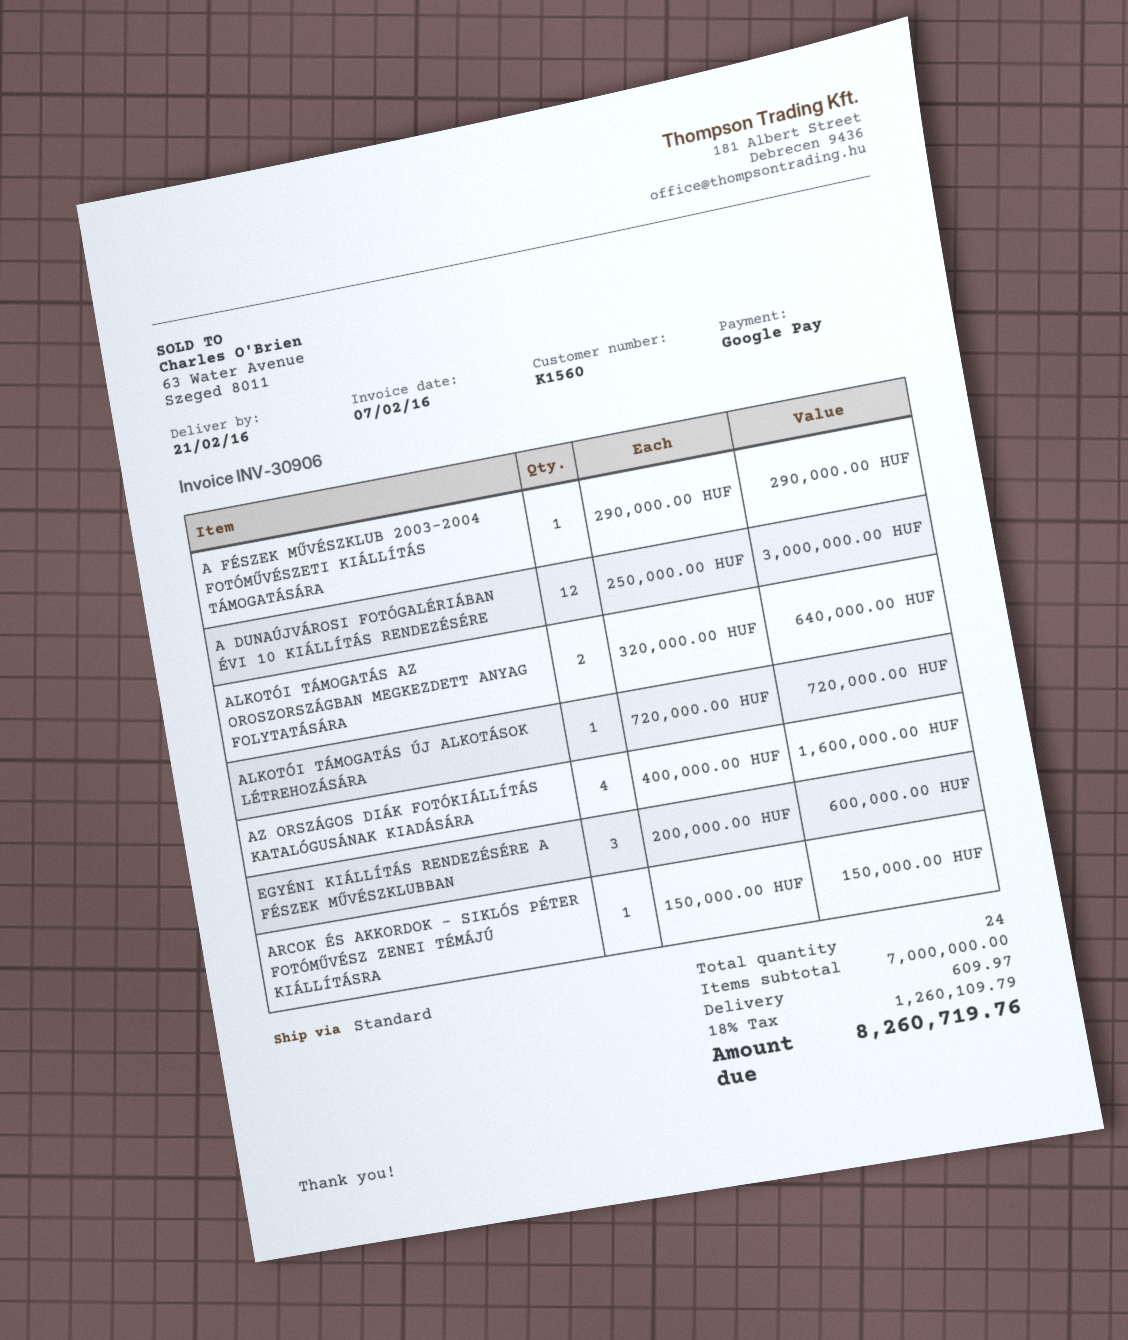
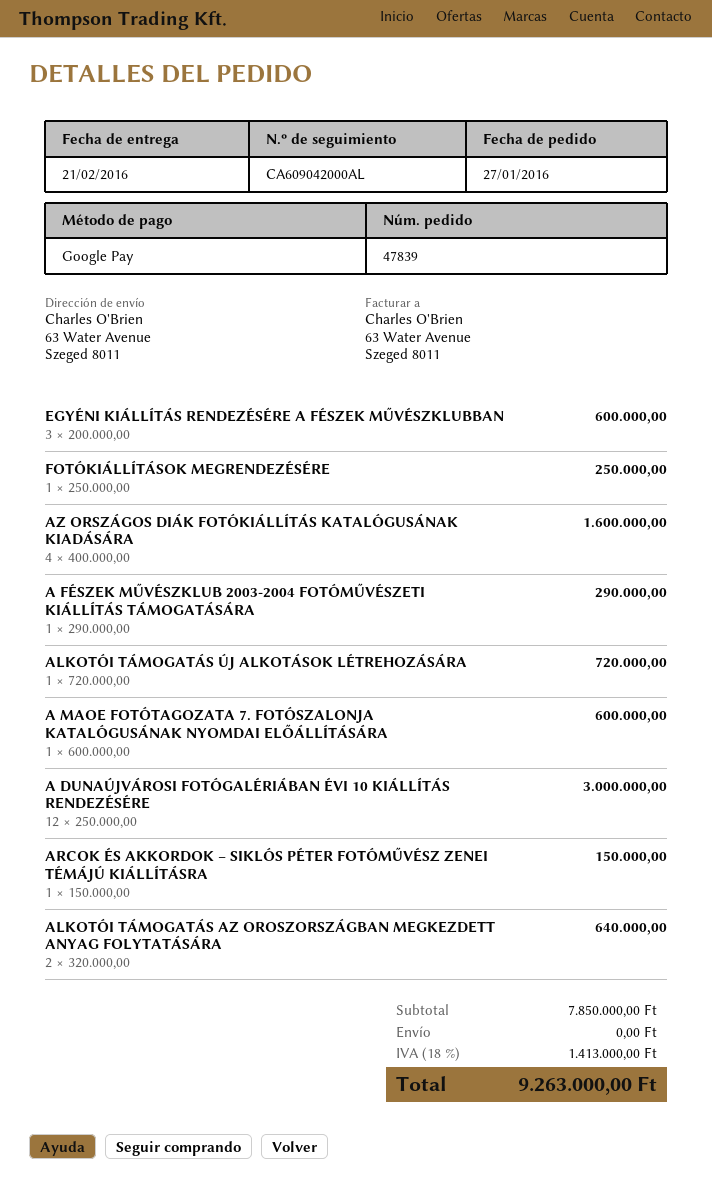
FOTÓKIÁLLÍTÁSOK MEGRENDEZÉSÉRE: none -> 1 x 250000.00 = 250000.00
A MAOE FOTÓTAGOZATA 7. FOTÓSZALONJA KATALÓGUSÁNAK NYOMDAI ELŐÁLLÍTÁSÁRA: none -> 1 x 600000.00 = 600000.00
subtotal: 7000000.00 -> 7850000.00
shipping: 609.97 -> 0.00
tax: 18% = 1260109.79 -> 18% = 1413000.00
total: 8260719.76 -> 9263000.00

